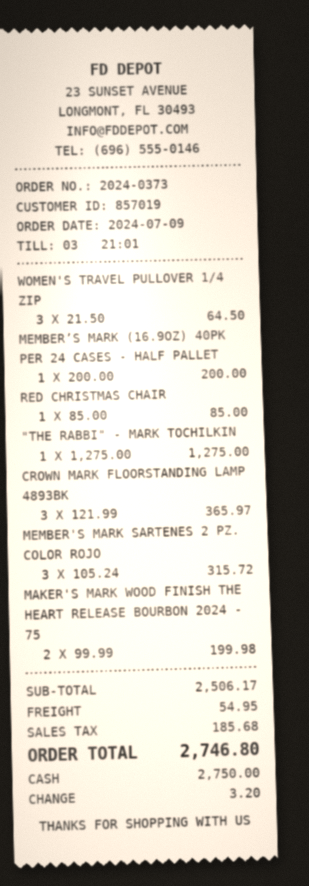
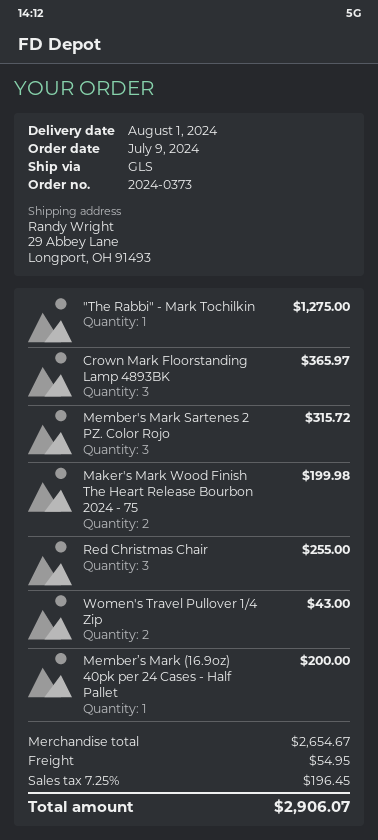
WOMEN'S TRAVEL PULLOVER 1/4 ZIP: 3 for 64.50 -> 2 for 43.00
RED CHRISTMAS CHAIR: 1 for 85.00 -> 3 for 255.00
subtotal: 2506.17 -> 2654.67
tax: 185.68 -> 196.45
total: 2746.80 -> 2906.07

